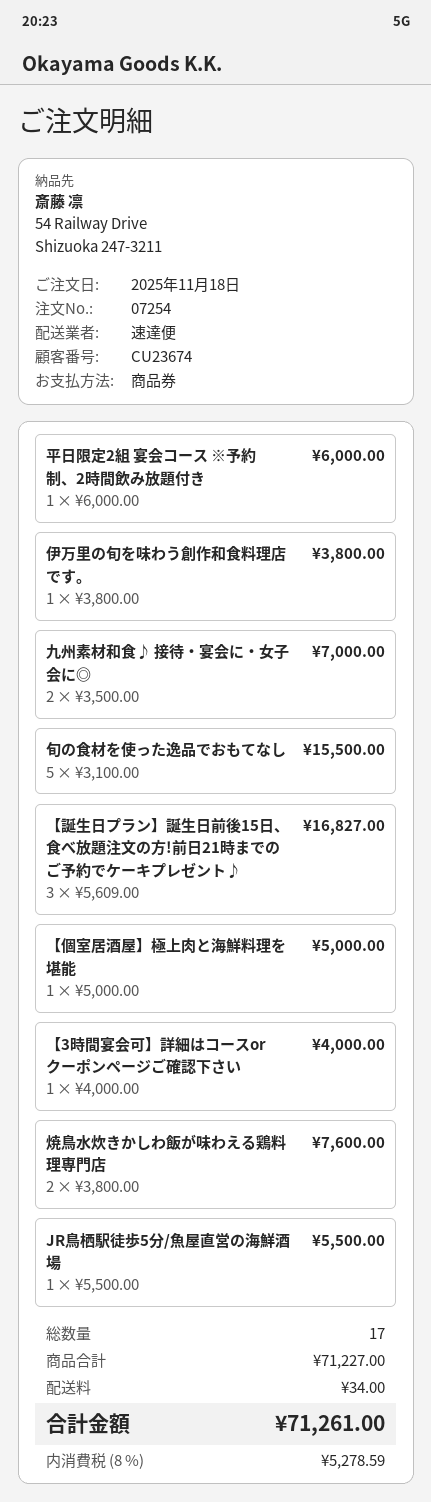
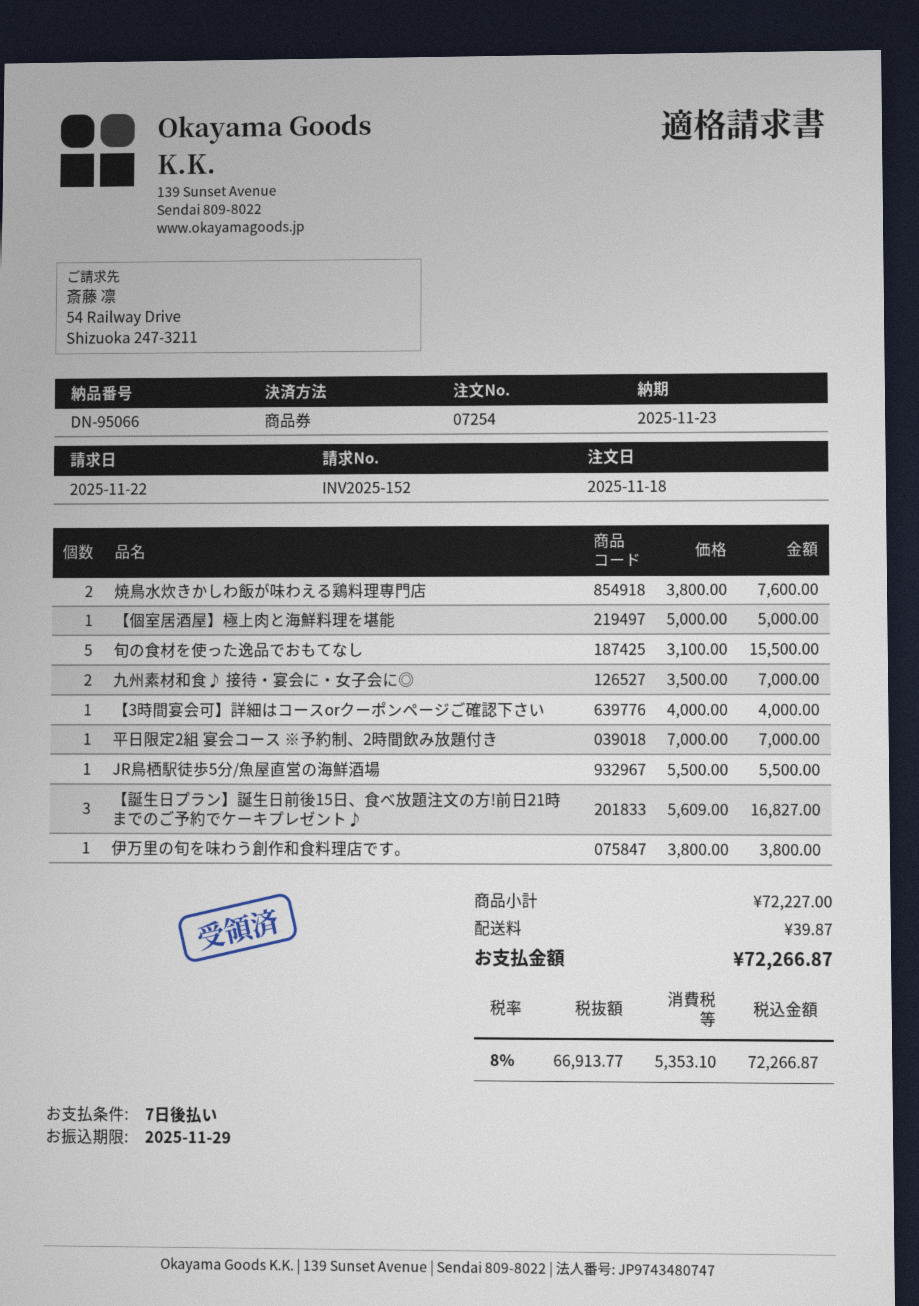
平日限定2組 宴会コース ※予約制、2時間飲み放題付き: 1 x 6000.00 = 6000.00 -> 1 x 7000.00 = 7000.00
subtotal: 71227.00 -> 72227.00
shipping: 34.00 -> 39.87
tax: 8% = 5278.59 -> 8% = 5353.10
total: 71261.00 -> 72266.87

